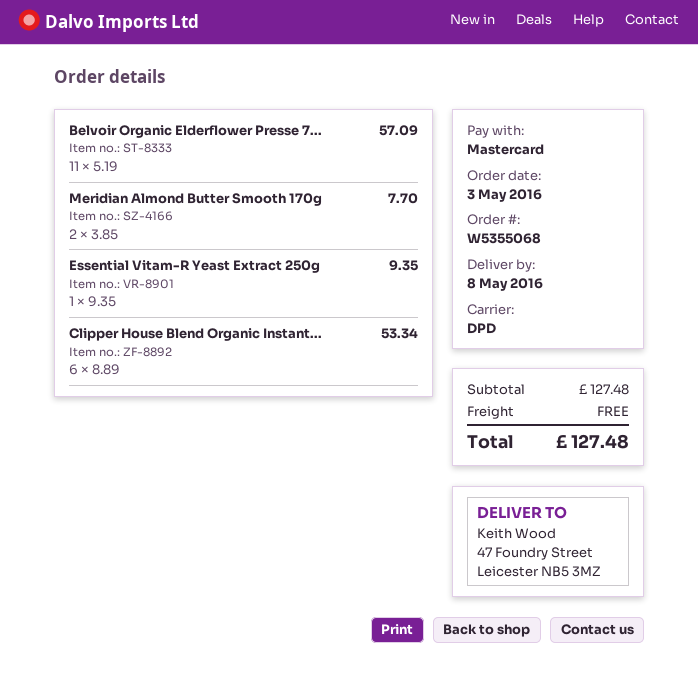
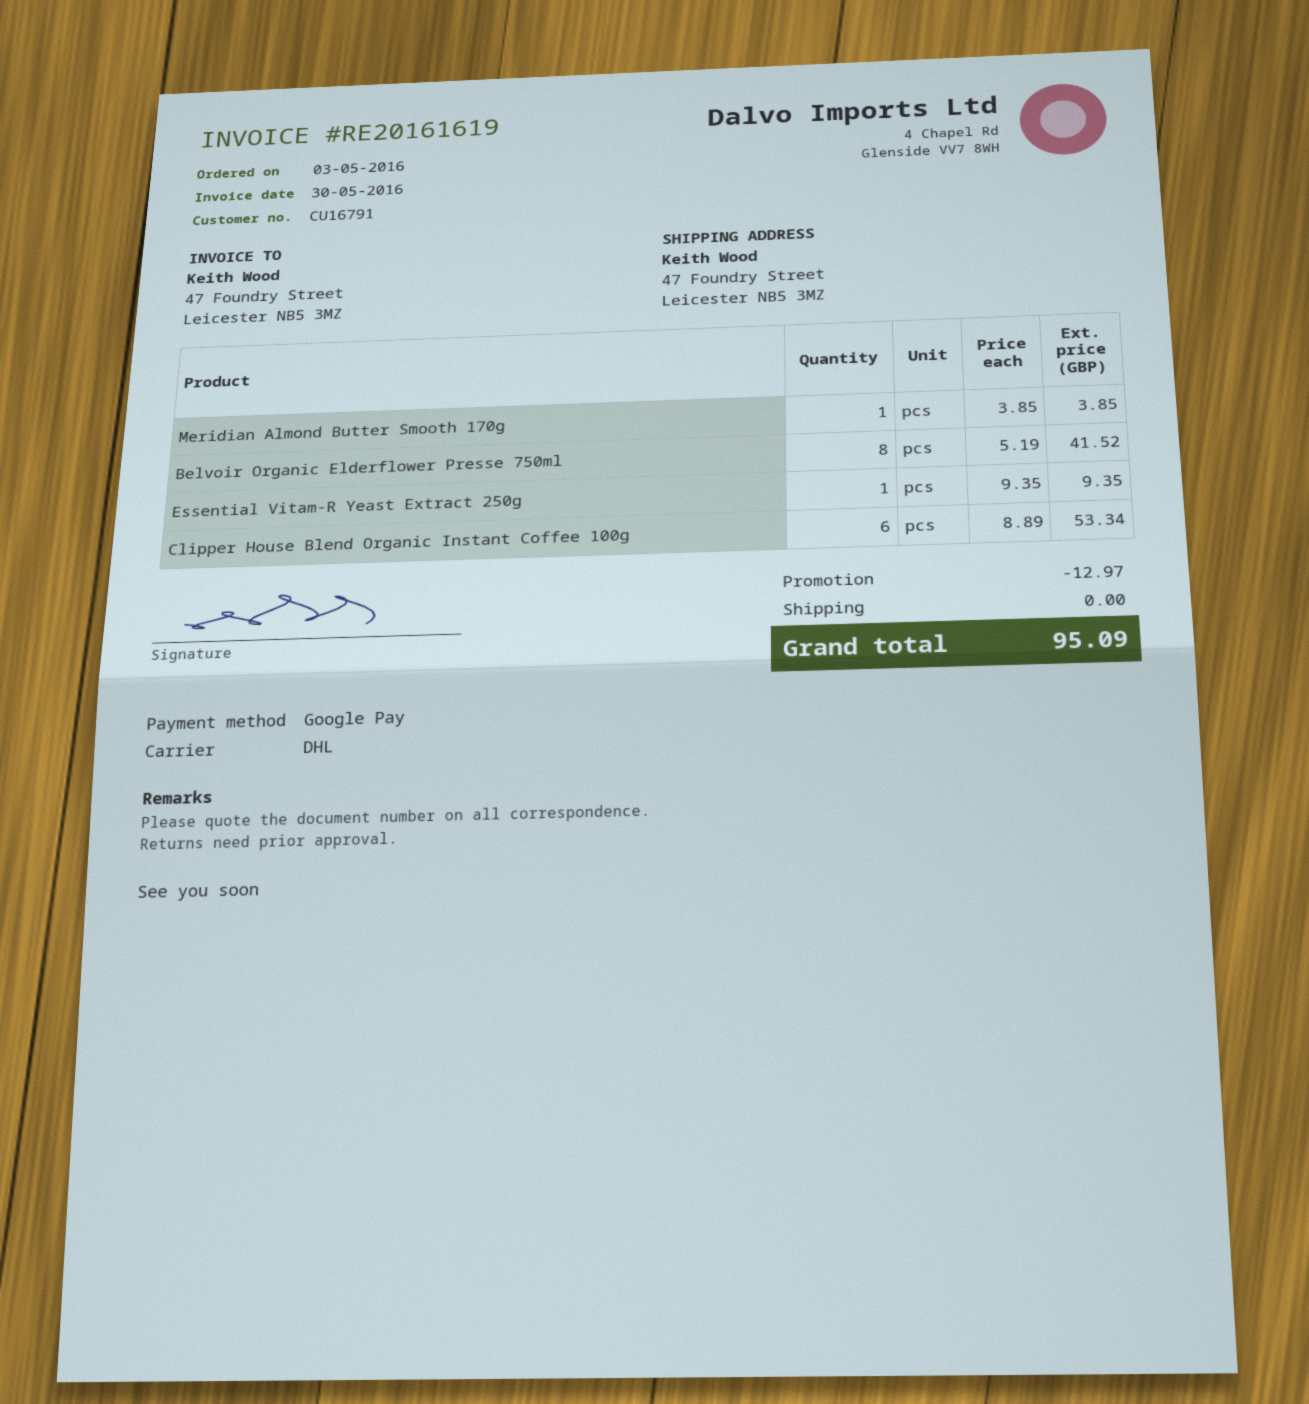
payment method: Mastercard -> Google Pay
shipping method: DPD -> DHL
Belvoir Organic Elderflower Presse 7...: 11 x 5.19 = 57.09 -> 8 x 5.19 = 41.52
Meridian Almond Butter Smooth 170g: 2 x 3.85 = 7.70 -> 1 x 3.85 = 3.85
discount: none -> 12.97
total: 127.48 -> 95.09

